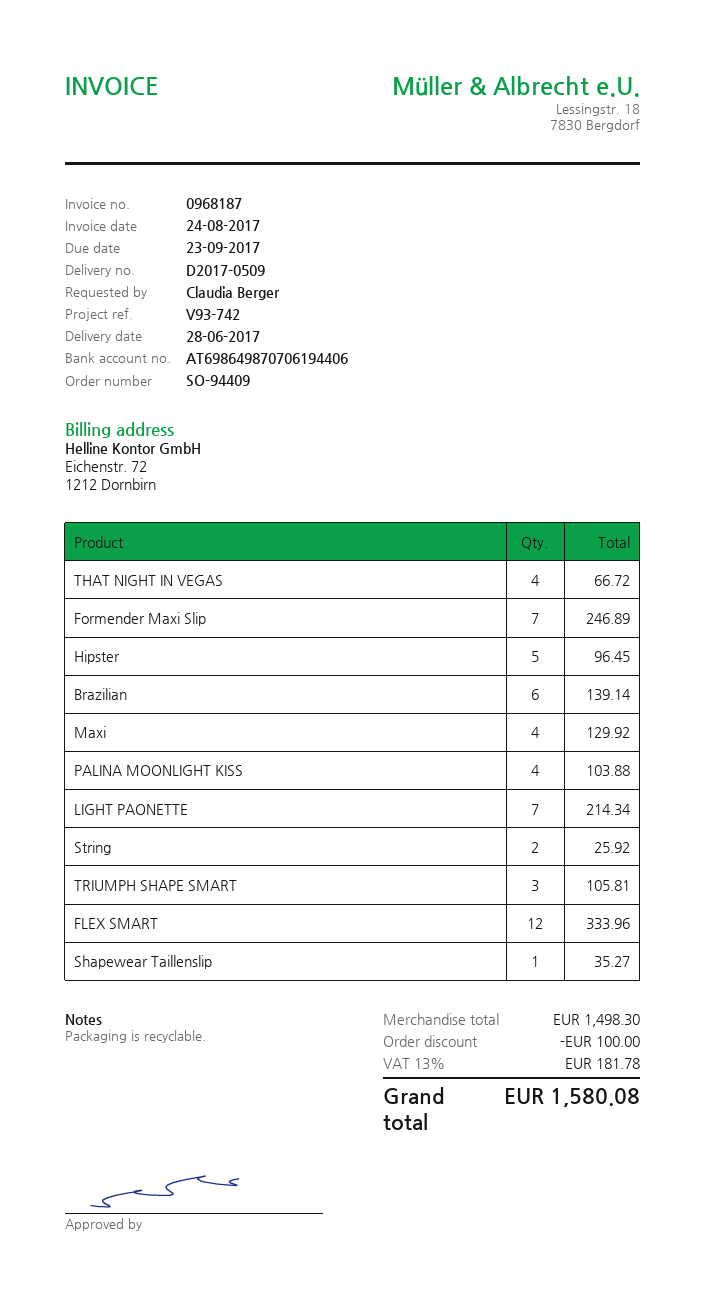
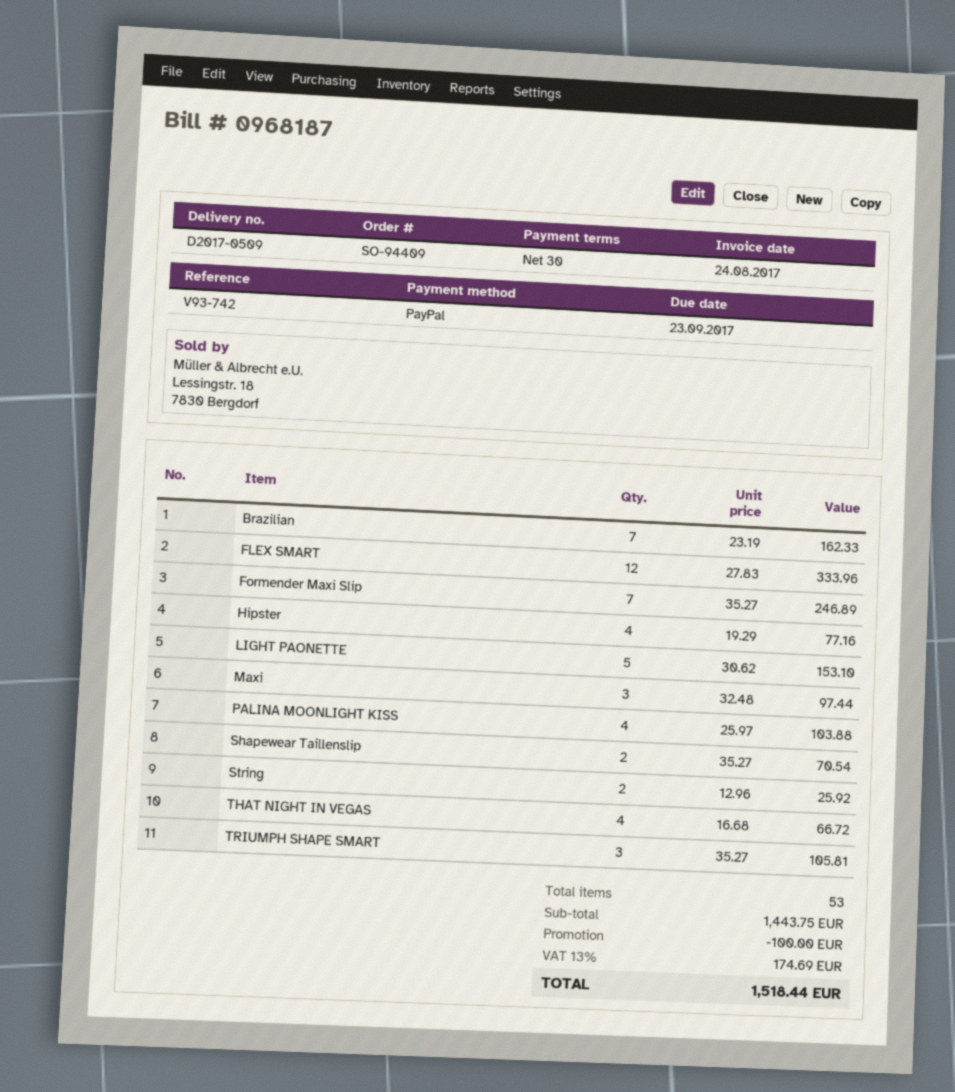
Hipster: 5 for 96.45 -> 4 for 77.16
Brazilian: 6 for 139.14 -> 7 for 162.33
Maxi: 4 for 129.92 -> 3 for 97.44
LIGHT PAONETTE: 7 for 214.34 -> 5 for 153.10
Shapewear Taillenslip: 1 for 35.27 -> 2 for 70.54
subtotal: 1498.30 -> 1443.75
tax: 13% = 181.78 -> 13% = 174.69
total: 1580.08 -> 1518.44

